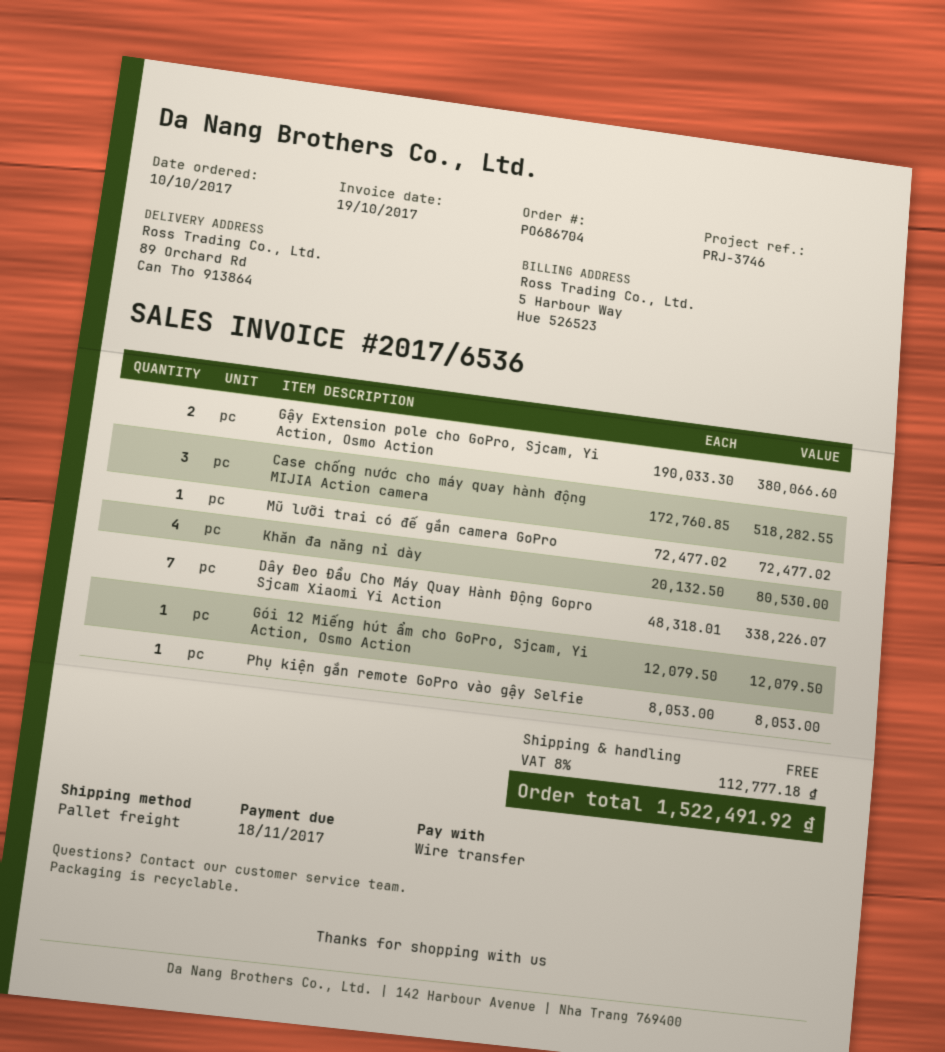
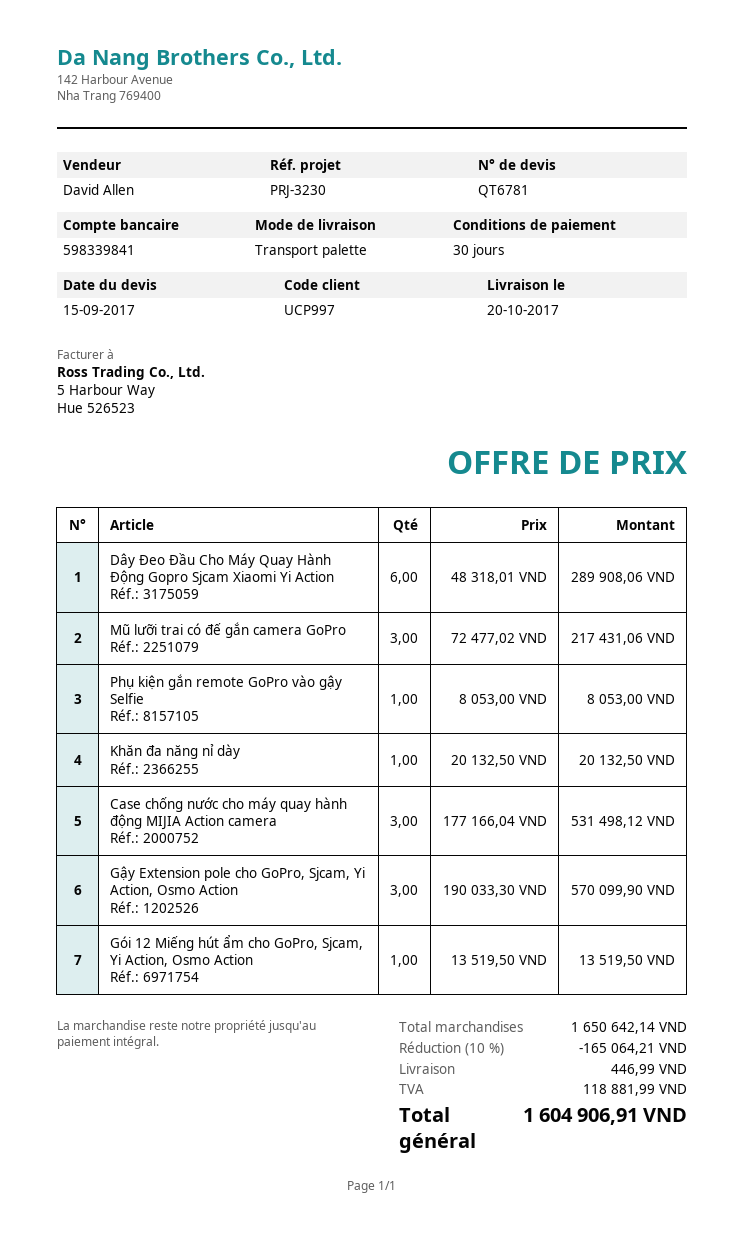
reference: PRJ-3746 -> PRJ-3230
Gậy Extension pole cho GoPro, Sjcam, Yi Action, Osmo Action: 2 x 190033.30 = 380066.60 -> 3 x 190033.30 = 570099.90
Case chống nước cho máy quay hành động MIJIA Action camera: 3 x 172760.85 = 518282.55 -> 3 x 177166.04 = 531498.12
Mũ lưỡi trai có đế gắn camera GoPro: 1 x 72477.02 = 72477.02 -> 3 x 72477.02 = 217431.06
Khăn đa năng nỉ dày: 4 x 20132.50 = 80530.00 -> 1 x 20132.50 = 20132.50
Dây Đeo Đầu Cho Máy Quay Hành Động Gopro Sjcam Xiaomi Yi Action: 7 x 48318.01 = 338226.07 -> 6 x 48318.01 = 289908.06
Gói 12 Miếng hút ẩm cho GoPro, Sjcam, Yi Action, Osmo Action: 1 x 12079.50 = 12079.50 -> 1 x 13519.50 = 13519.50
discount: none -> 10% = 165064.21
shipping: 0.00 -> 446.99
tax: 112777.18 -> 118881.99
total: 1522491.92 -> 1604906.91

